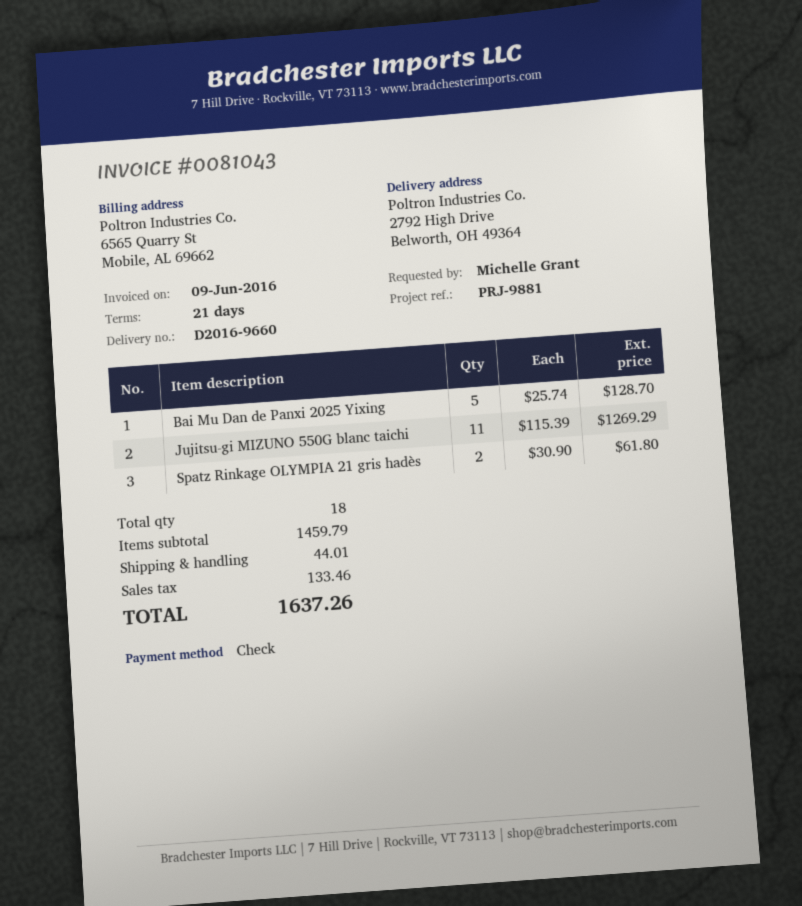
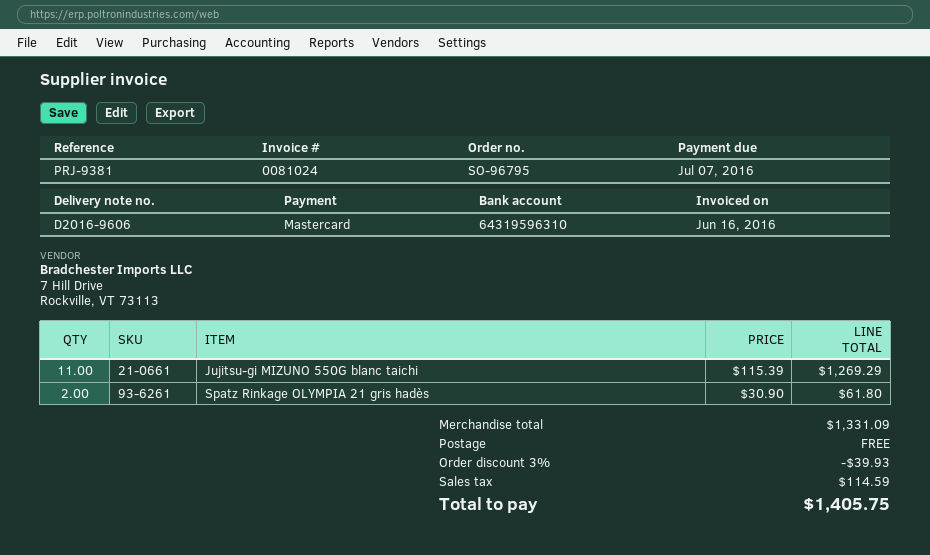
delivery note number: D2016-9660 -> D2016-9606
invoice number: 0081043 -> 0081024
invoice date: 2016-06-09 -> 2016-06-16
reference: PRJ-9881 -> PRJ-9381
payment method: cheque -> Mastercard
Bai Mu Dan de Panxi 2025 Yixing: 5 x 25.74 = 128.70 -> none
subtotal: 1459.79 -> 1331.09
discount: none -> 3% = 39.93
shipping: 44.01 -> 0.00
tax: 133.46 -> 114.59
total: 1637.26 -> 1405.75

